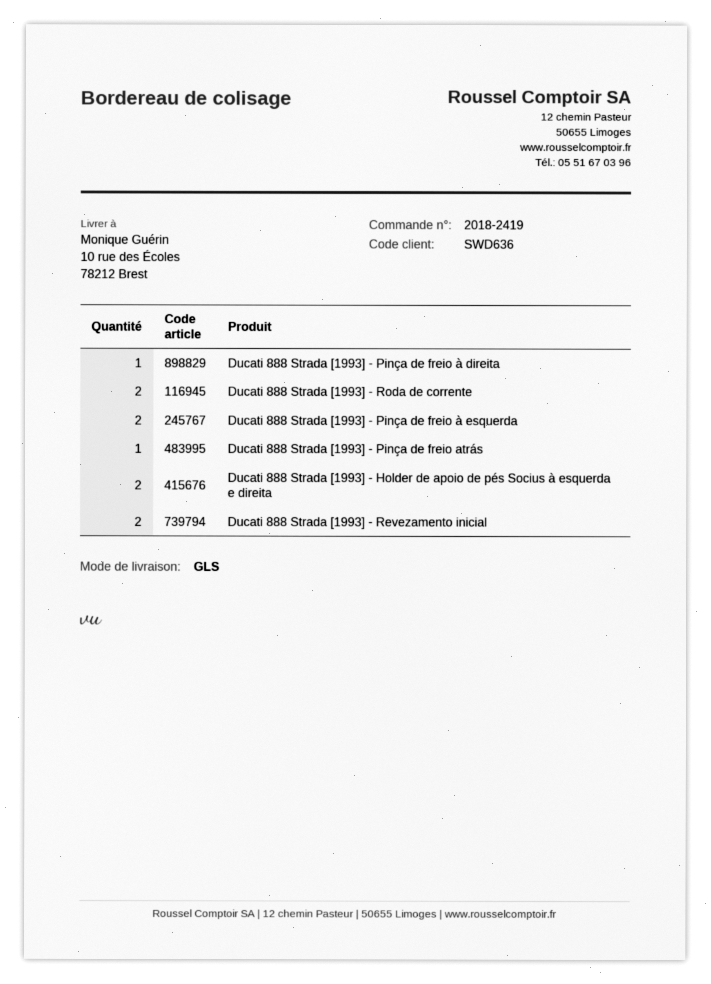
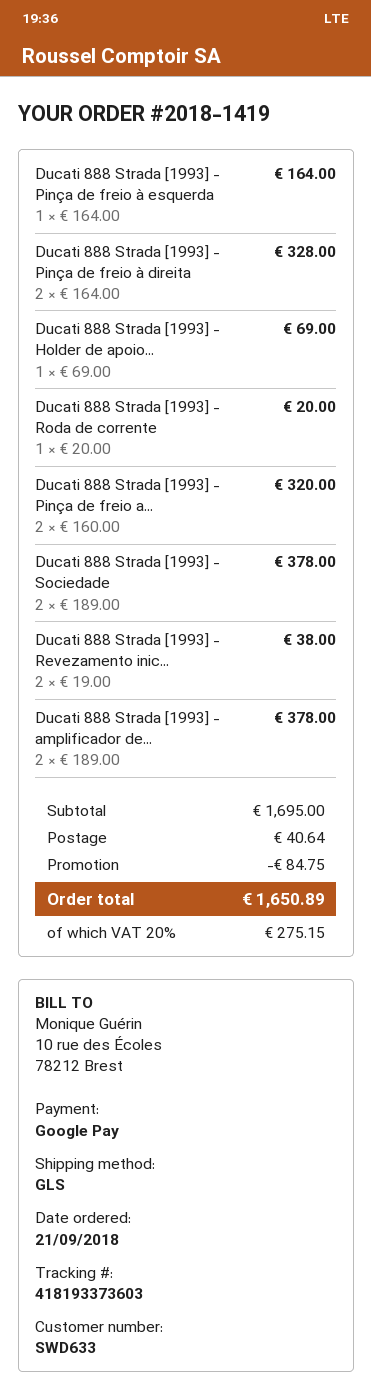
order number: 2018-2419 -> 2018-1419
customer number: SWD636 -> SWD633
Ducati 888 Strada [1993] - Pinça de freio à direita: 1 -> 2
Ducati 888 Strada [1993] - Roda de corrente: 2 -> 1
Ducati 888 Strada [1993] - Pinça de freio à esquerda: 2 -> 1
Ducati 888 Strada [1993] - Pinça de freio atrás: 1 -> 2
Ducati 888 Strada [1993] - Holder de apoio de pés Socius à esquerda e direita: 2 -> 1
Ducati 888 Strada [1993] - Sociedade: none -> 2
Ducati 888 Strada [1993] - amplificador de...: none -> 2

